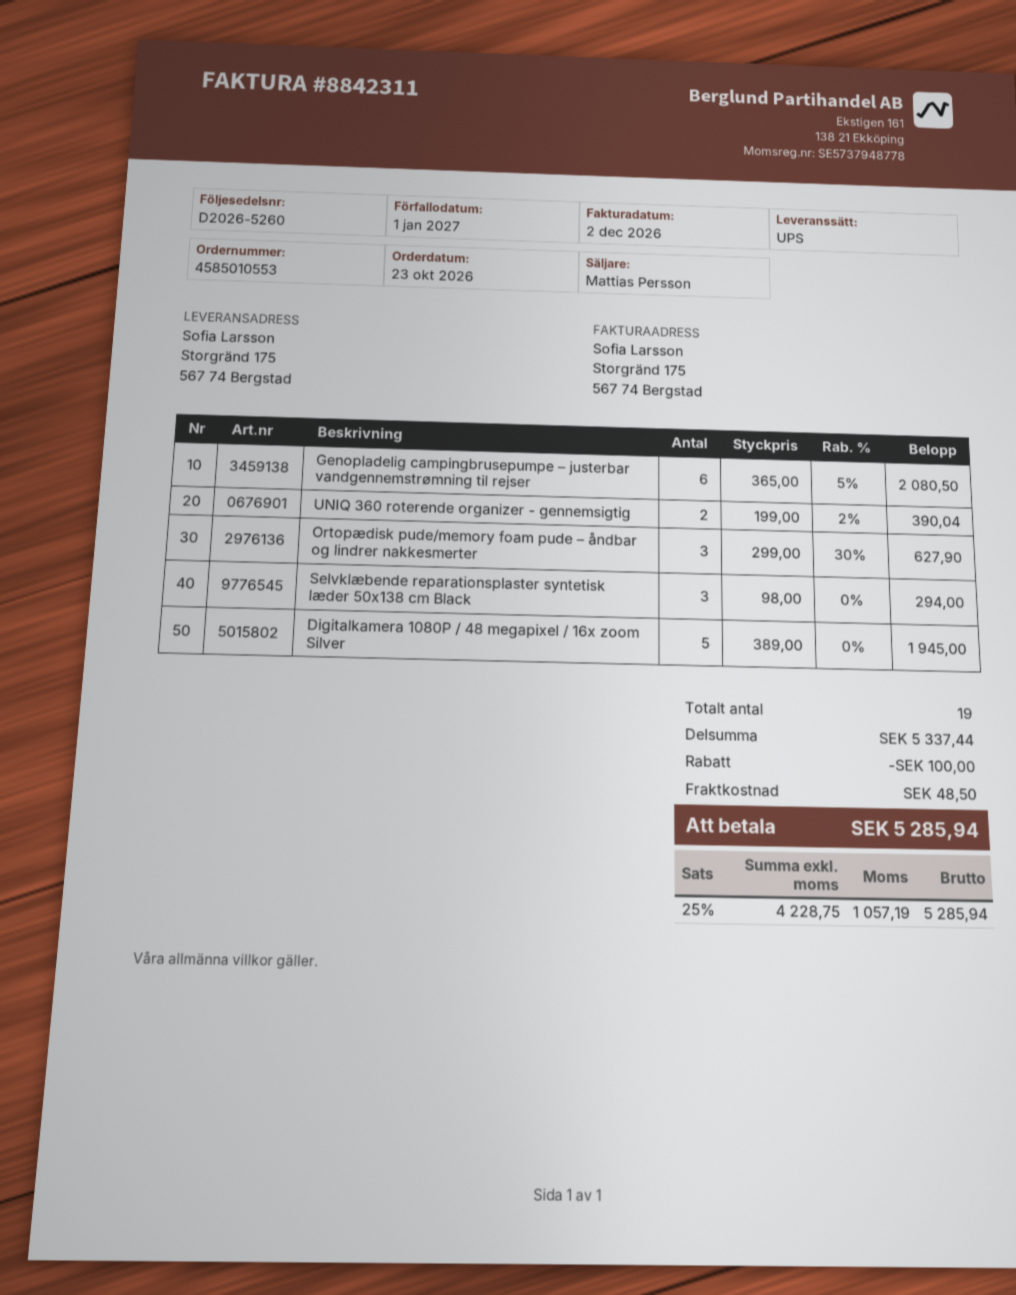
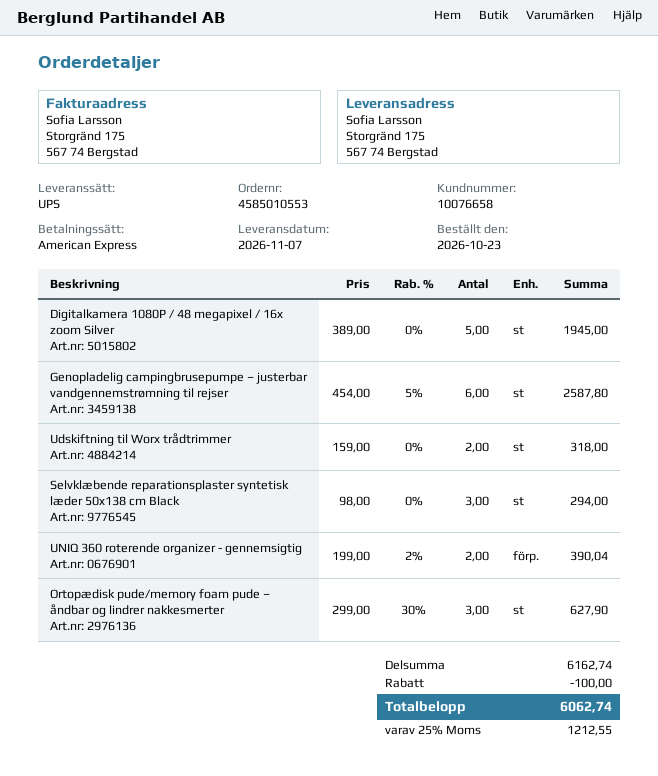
Genopladelig campingbrusepumpe – justerbar vandgennemstrømning til rejser: 6 x 365.00 - 5% = 2080.50 -> 6 x 454.00 - 5% = 2587.80
Udskiftning til Worx trådtrimmer: none -> 2 x 159.00 = 318.00
subtotal: 5337.44 -> 6162.74
shipping: 48.50 -> none
tax: 25% = 1057.19 -> 25% = 1212.55
total: 5285.94 -> 6062.74

